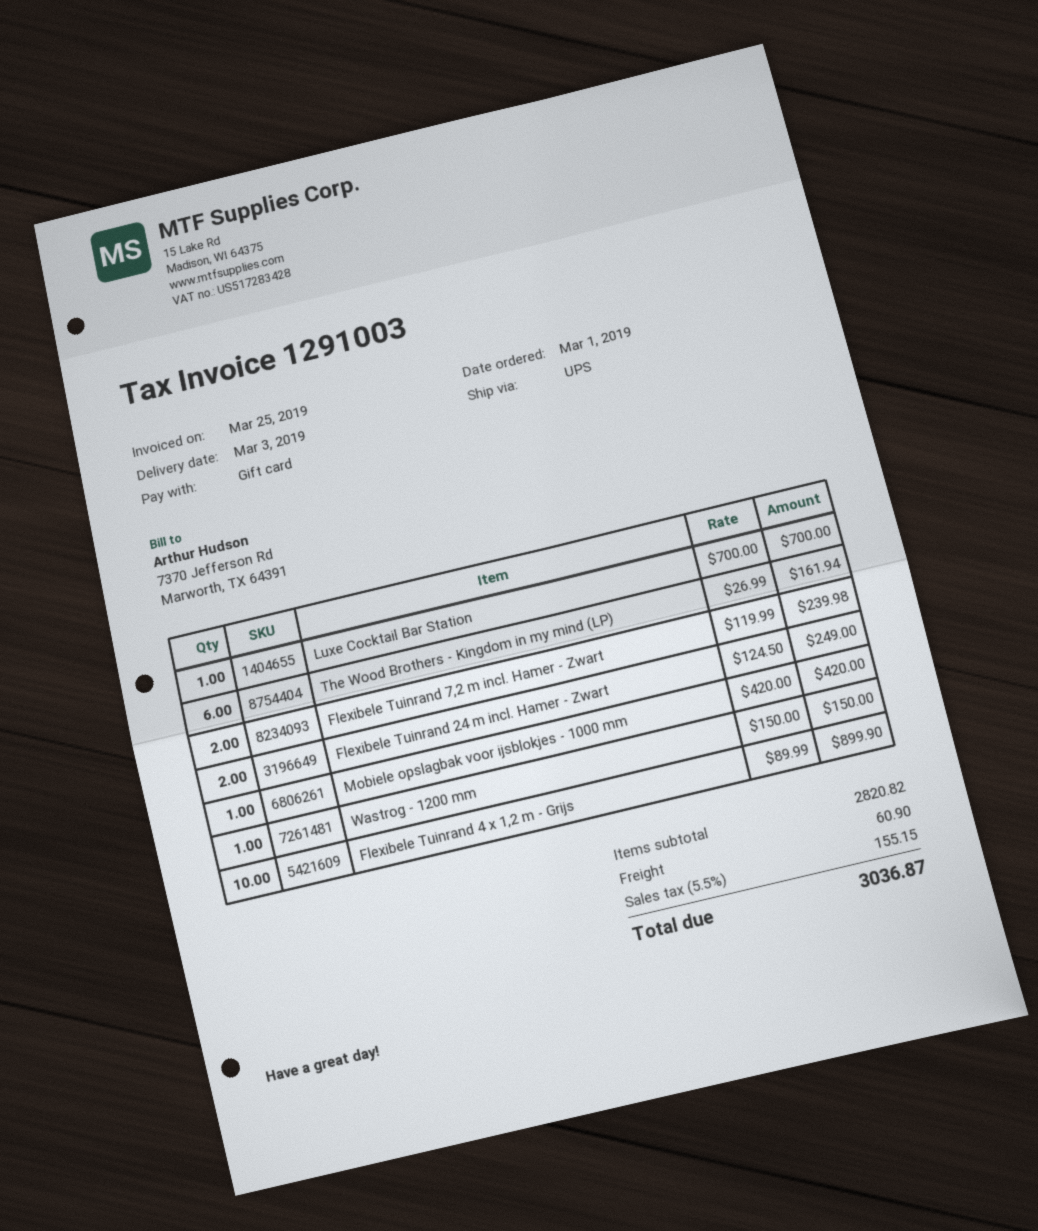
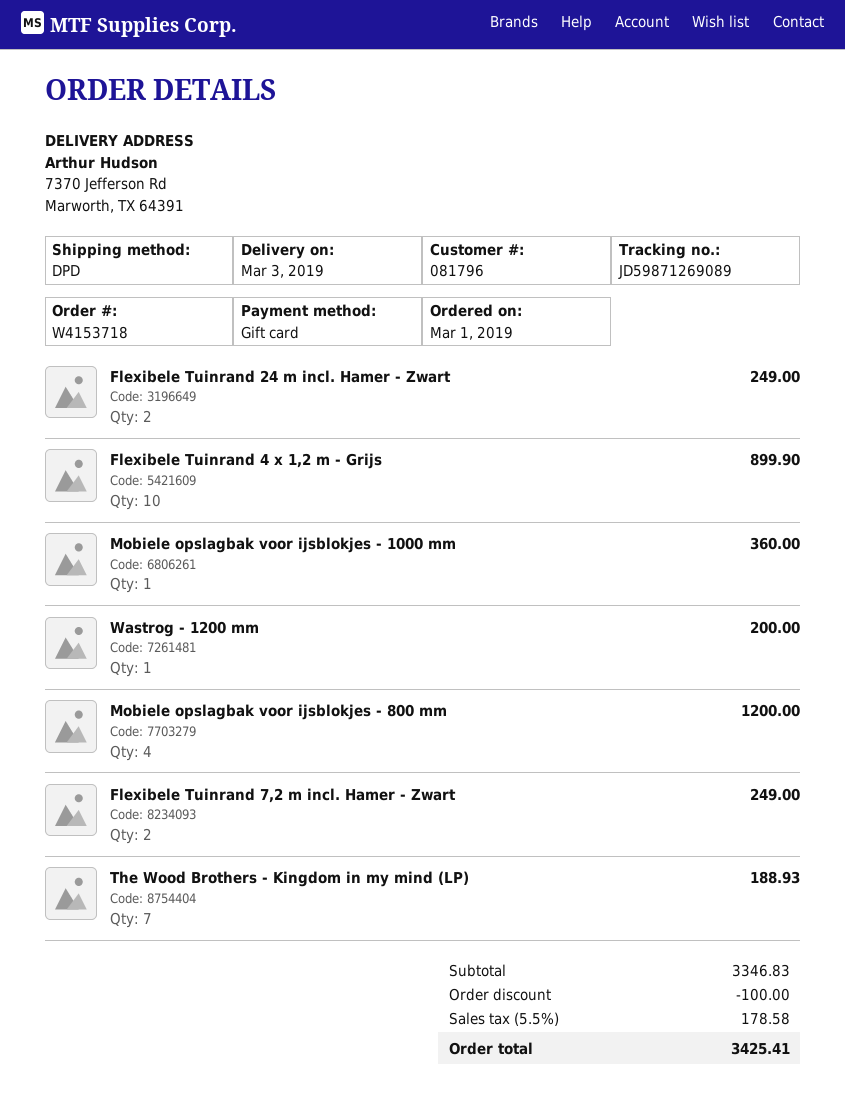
shipping method: UPS -> DPD
Luxe Cocktail Bar Station: 1 for 700.00 -> none
The Wood Brothers - Kingdom in my mind (LP): 6 for 161.94 -> 7 for 188.93
Flexibele Tuinrand 7,2 m incl. Hamer - Zwart: 2 for 239.98 -> 2 for 249.00
Mobiele opslagbak voor ijsblokjes - 1000 mm: 1 for 420.00 -> 1 for 360.00
Wastrog - 1200 mm: 1 for 150.00 -> 1 for 200.00
Mobiele opslagbak voor ijsblokjes - 800 mm: none -> 4 for 1200.00
subtotal: 2820.82 -> 3346.83
discount: none -> 100.00
shipping: 60.90 -> none
tax: 5.5% = 155.15 -> 5.5% = 178.58
total: 3036.87 -> 3425.41

